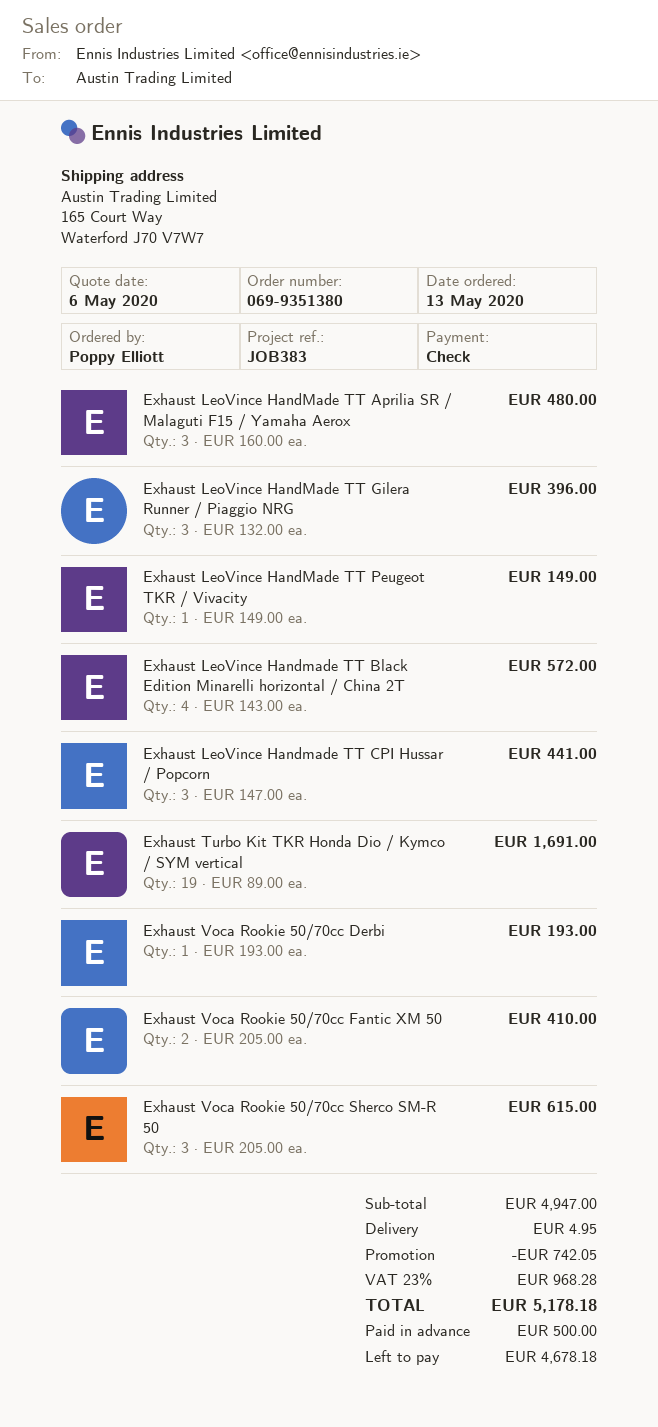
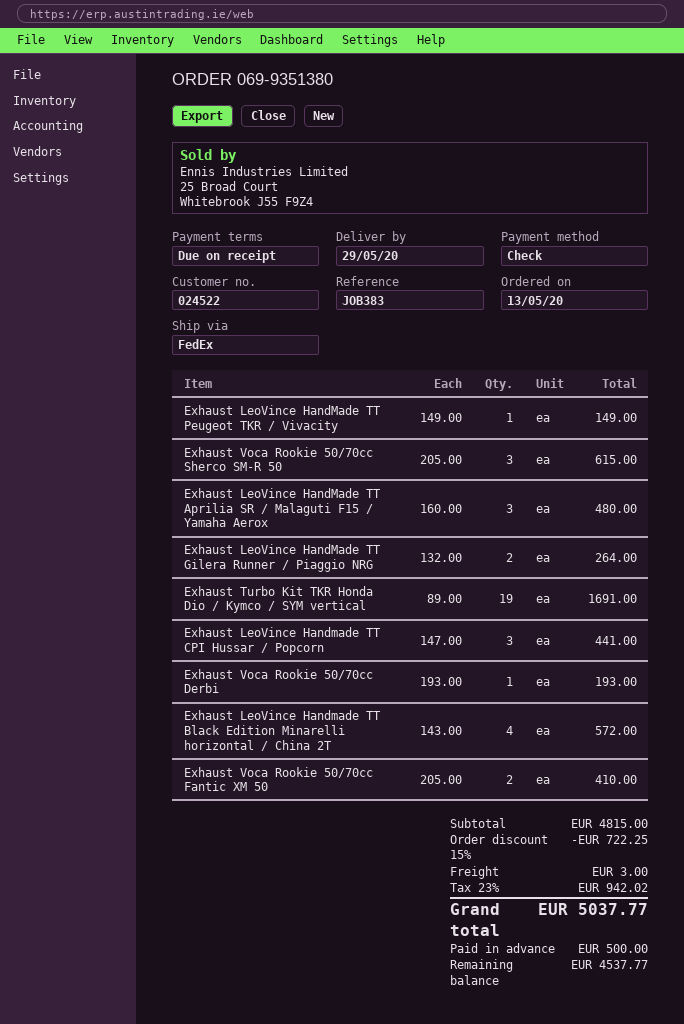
Exhaust LeoVince HandMade TT Gilera Runner / Piaggio NRG: 3 x 132.00 = 396.00 -> 2 x 132.00 = 264.00
subtotal: 4947.00 -> 4815.00
discount: 742.05 -> 722.25
shipping: 4.95 -> 3.00
tax: 23% = 968.28 -> 23% = 942.02
total: 5178.18 -> 5037.77
balance: 4678.18 -> 4537.77

